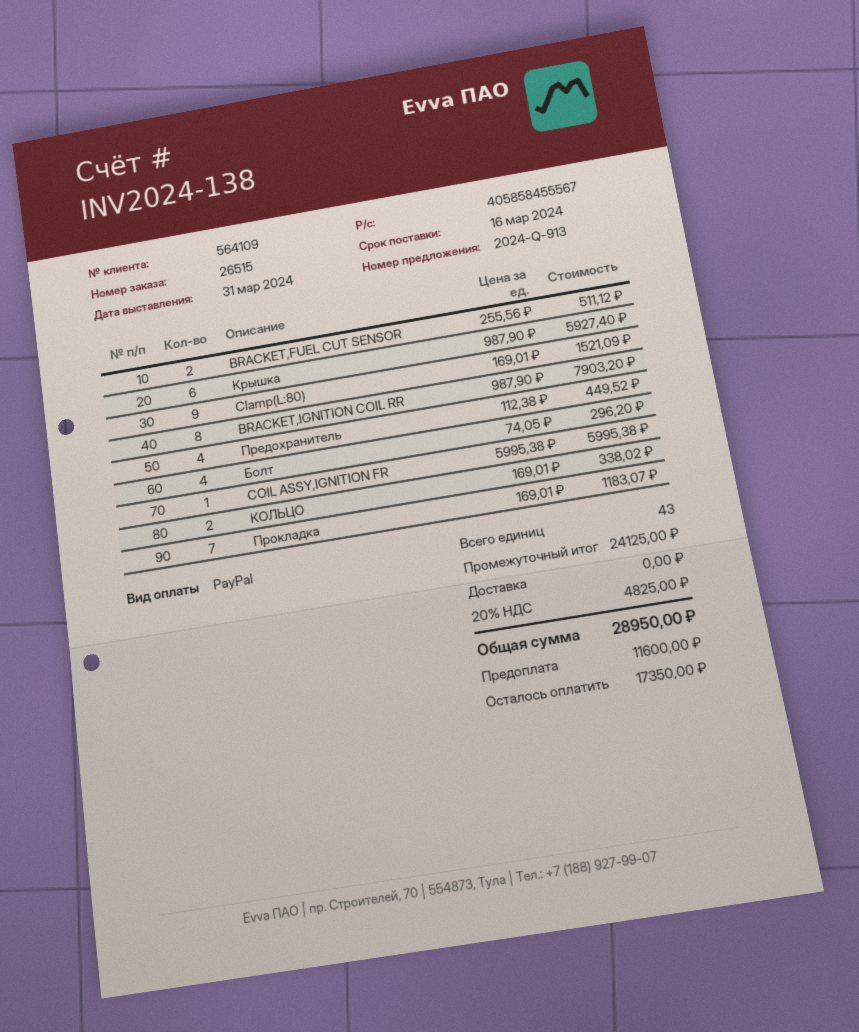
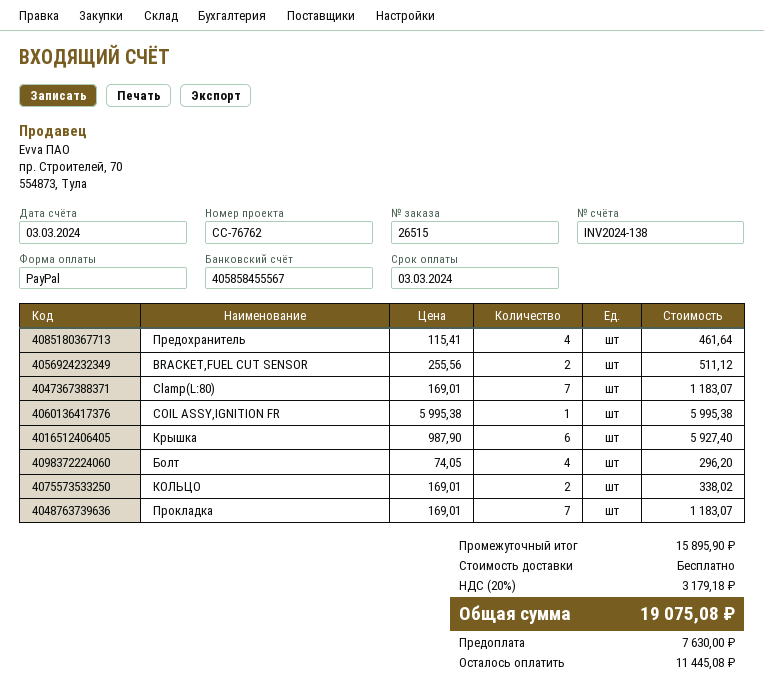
invoice date: 2024-03-31 -> 2024-03-03
Clamp(L:80): 9 x 169.01 = 1521.09 -> 7 x 169.01 = 1183.07
BRACKET,IGNITION COIL RR: 8 x 987.90 = 7903.20 -> none
Предохранитель: 4 x 112.38 = 449.52 -> 4 x 115.41 = 461.64
subtotal: 24125.00 -> 15895.90
tax: 20% = 4825.00 -> 20% = 3179.18
total: 28950.00 -> 19075.08
deposit: 11600.00 -> 7630.00
balance: 17350.00 -> 11445.08

